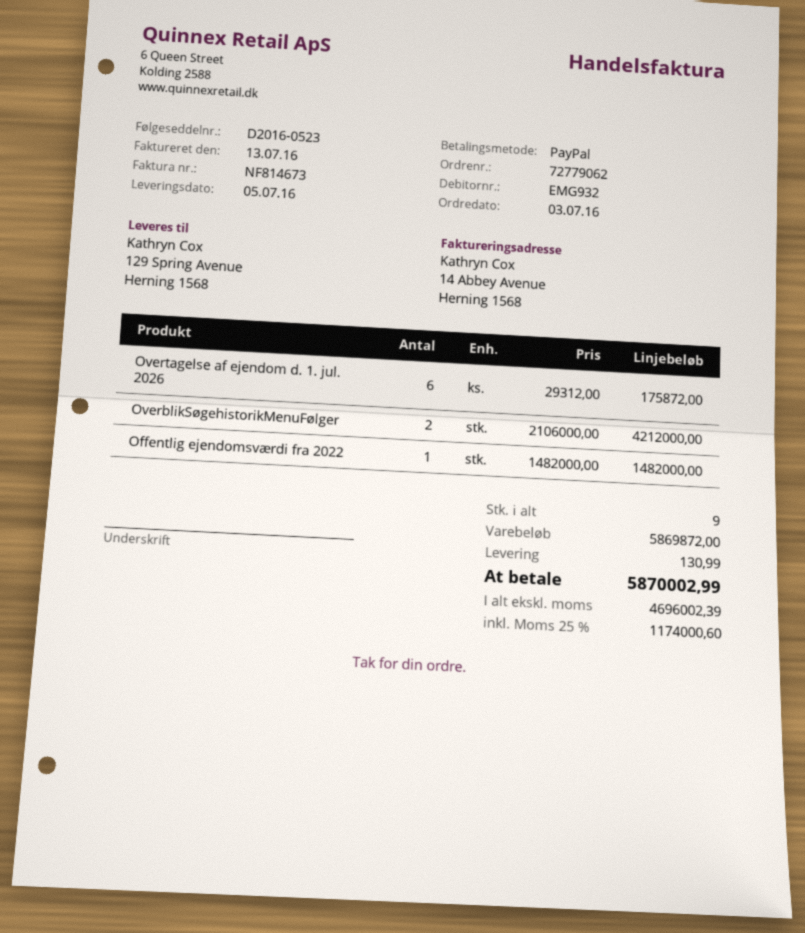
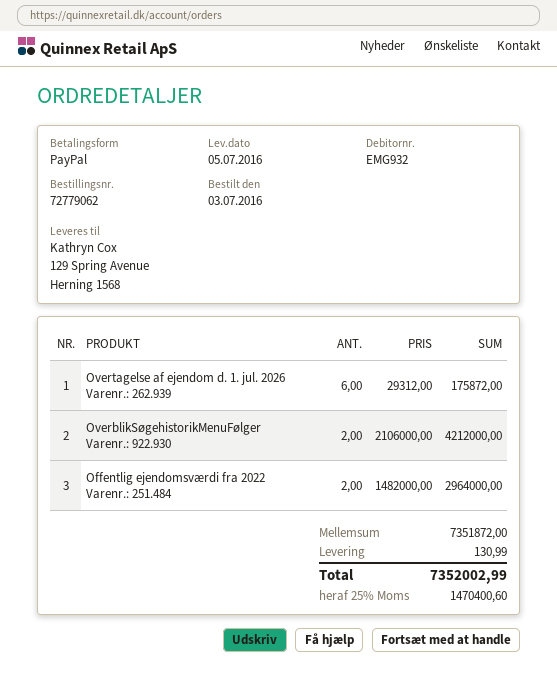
Offentlig ejendomsværdi fra 2022: 1 x 1482000.00 = 1482000.00 -> 2 x 1482000.00 = 2964000.00
subtotal: 5869872.00 -> 7351872.00
tax: 25% = 1174000.60 -> 25% = 1470400.60
total: 5870002.99 -> 7352002.99

